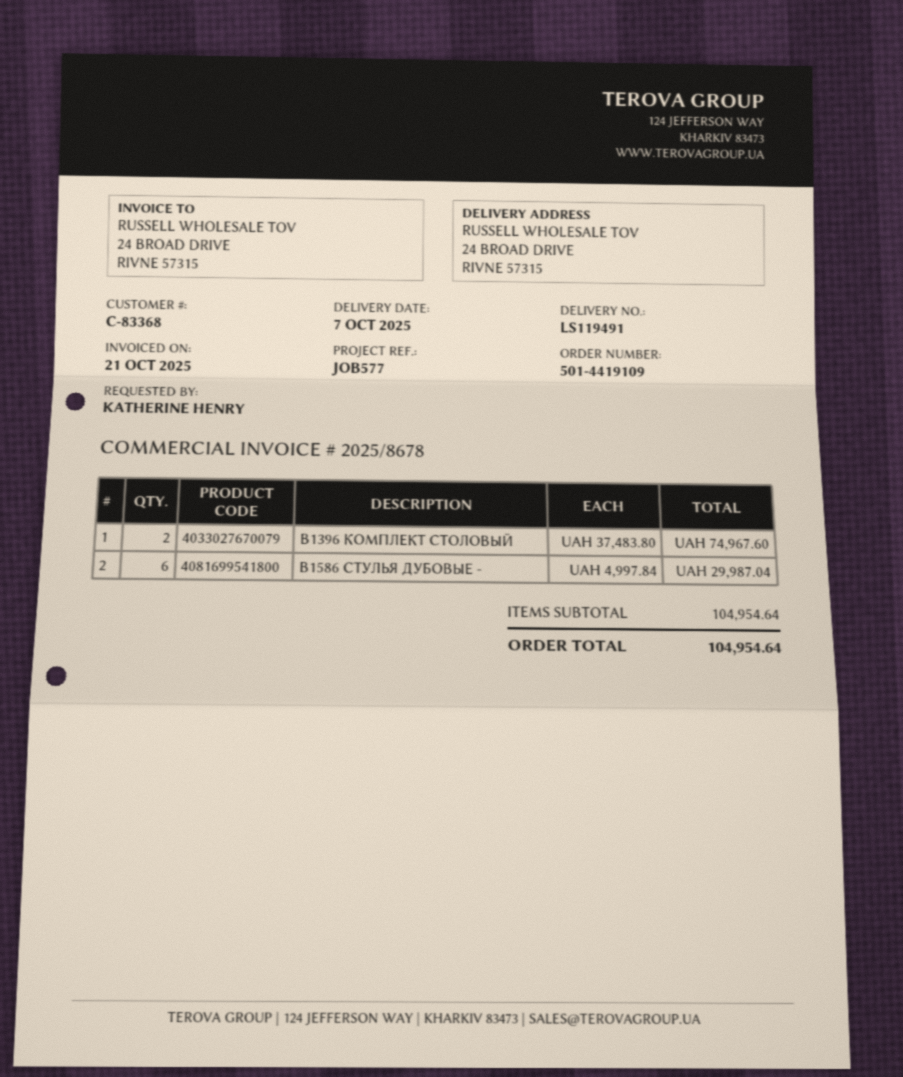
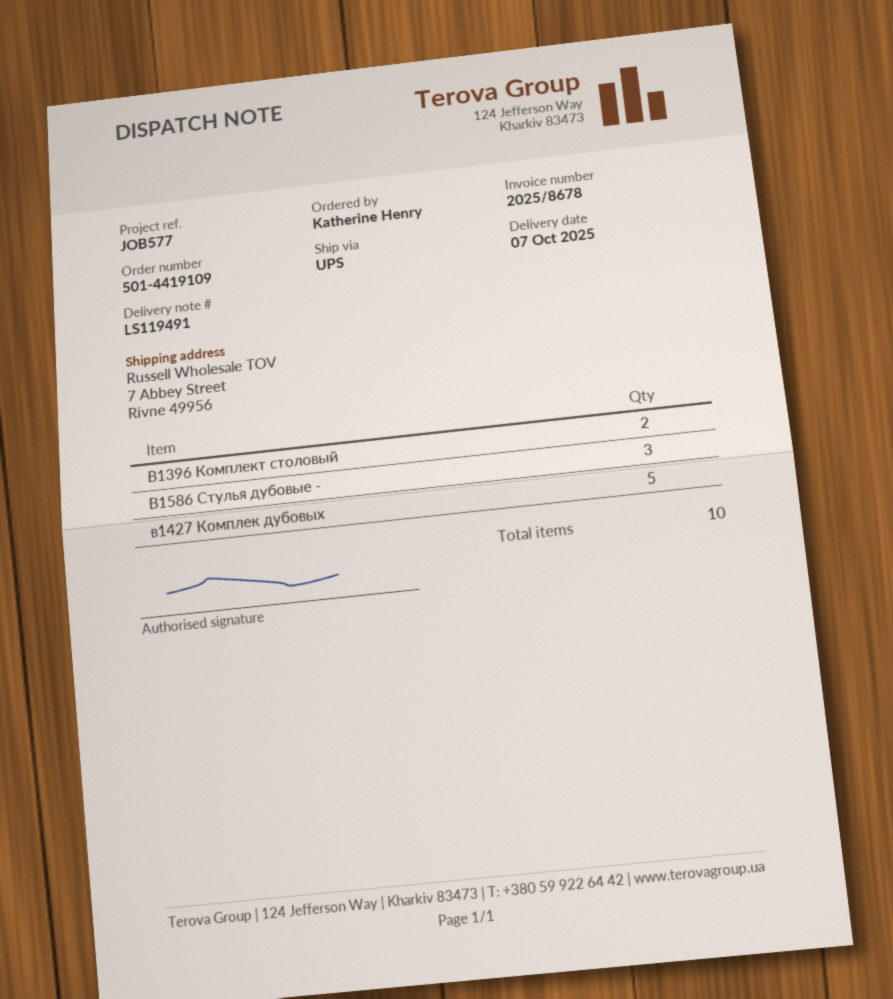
ship to: 24 BROAD DRIVE, RIVNE 57315 -> 7 Abbey Street, Rivne 49956
В1586 СТУЛЬЯ ДУБОВЫЕ -: 6 -> 3
в1427 Комплек дубовых: none -> 5

